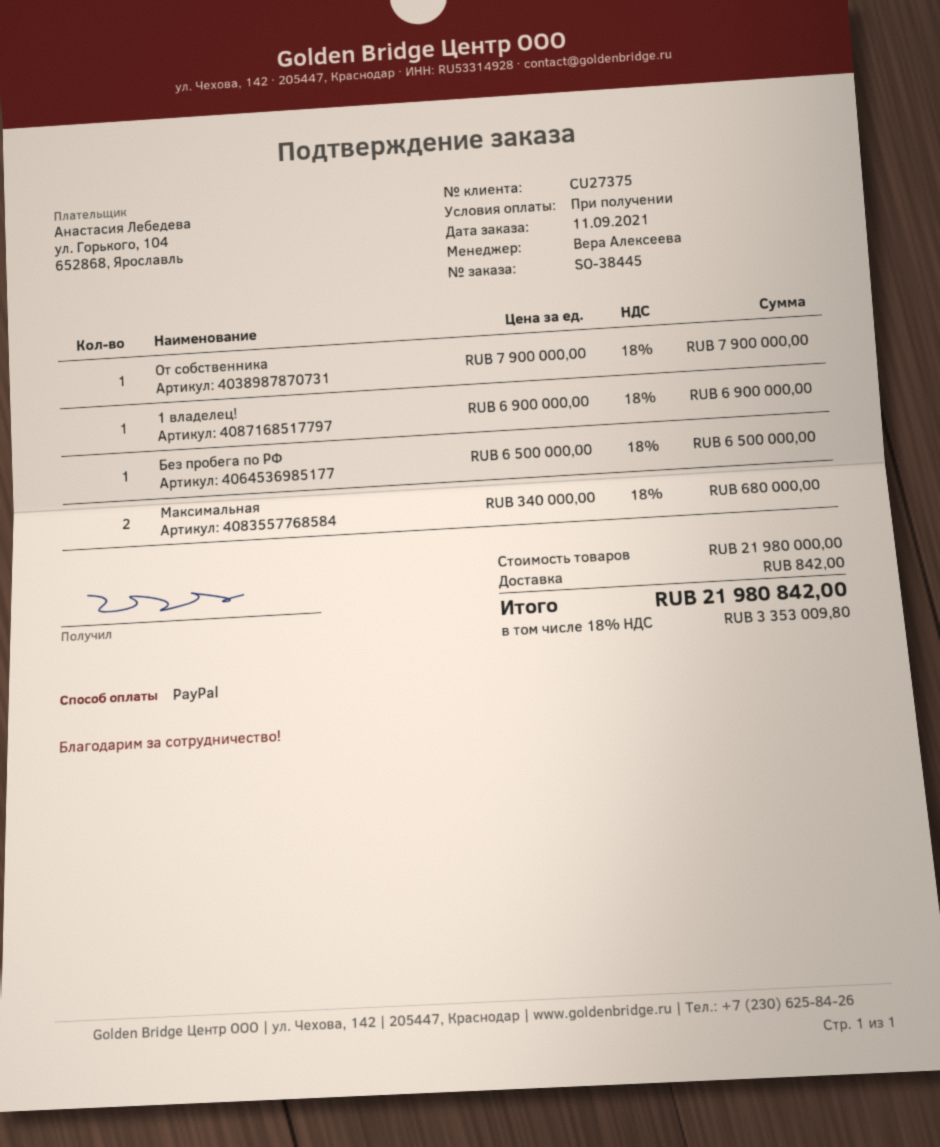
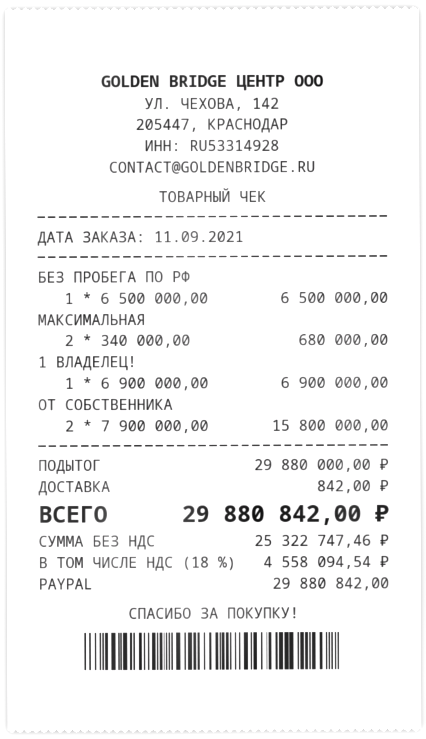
От собственника: 1 x 7900000.00 = 7900000.00 -> 2 x 7900000.00 = 15800000.00
subtotal: 21980000.00 -> 29880000.00
tax: 18% = 3353009.80 -> 18% = 4558094.54
total: 21980842.00 -> 29880842.00

